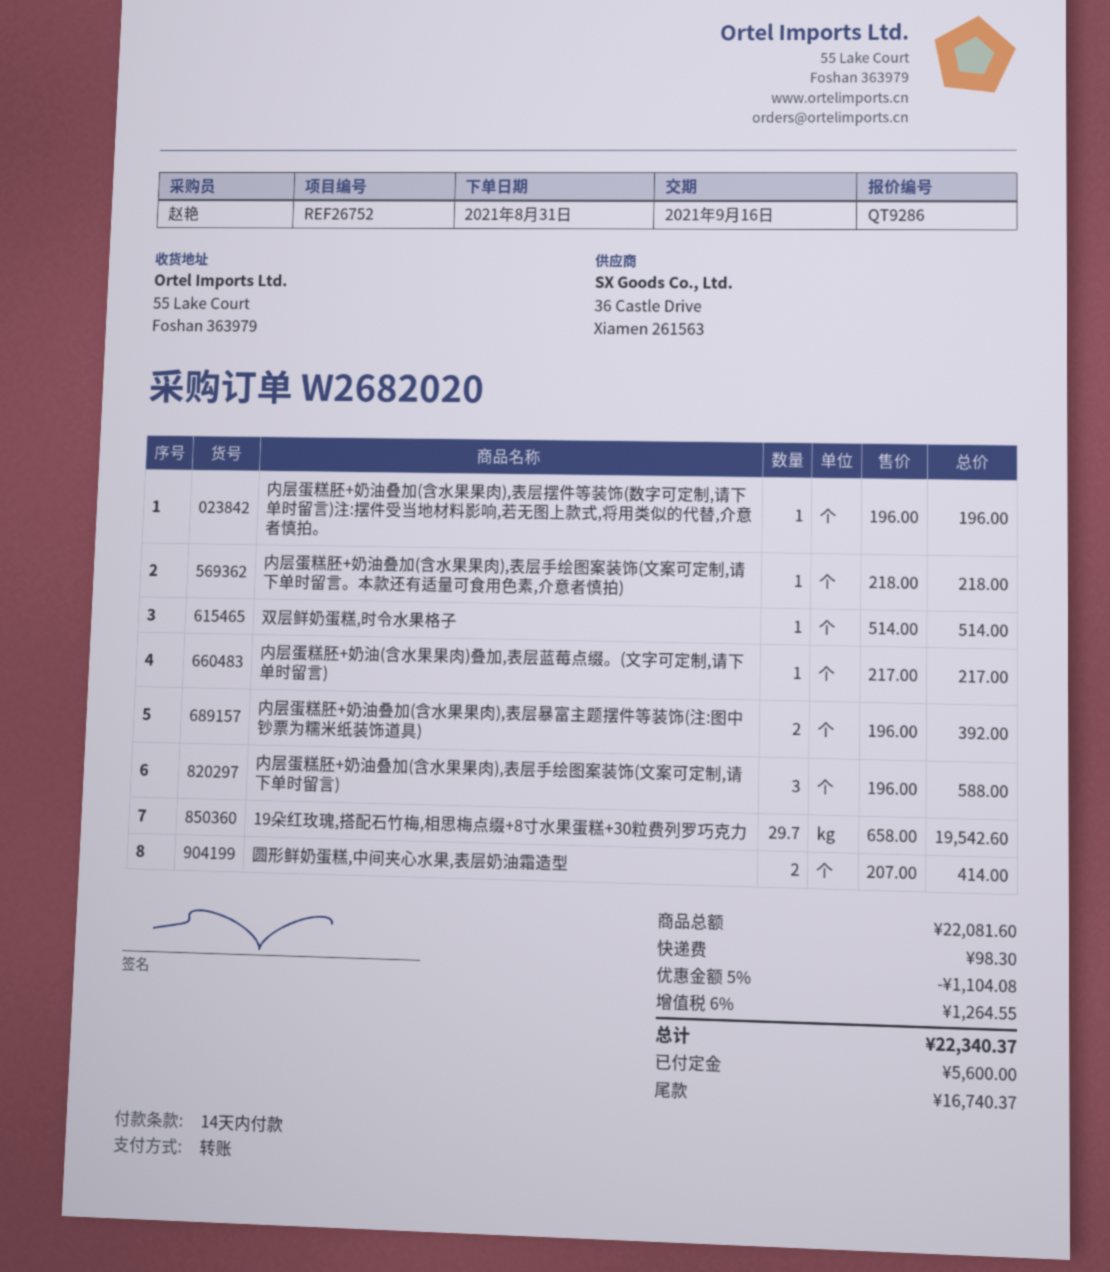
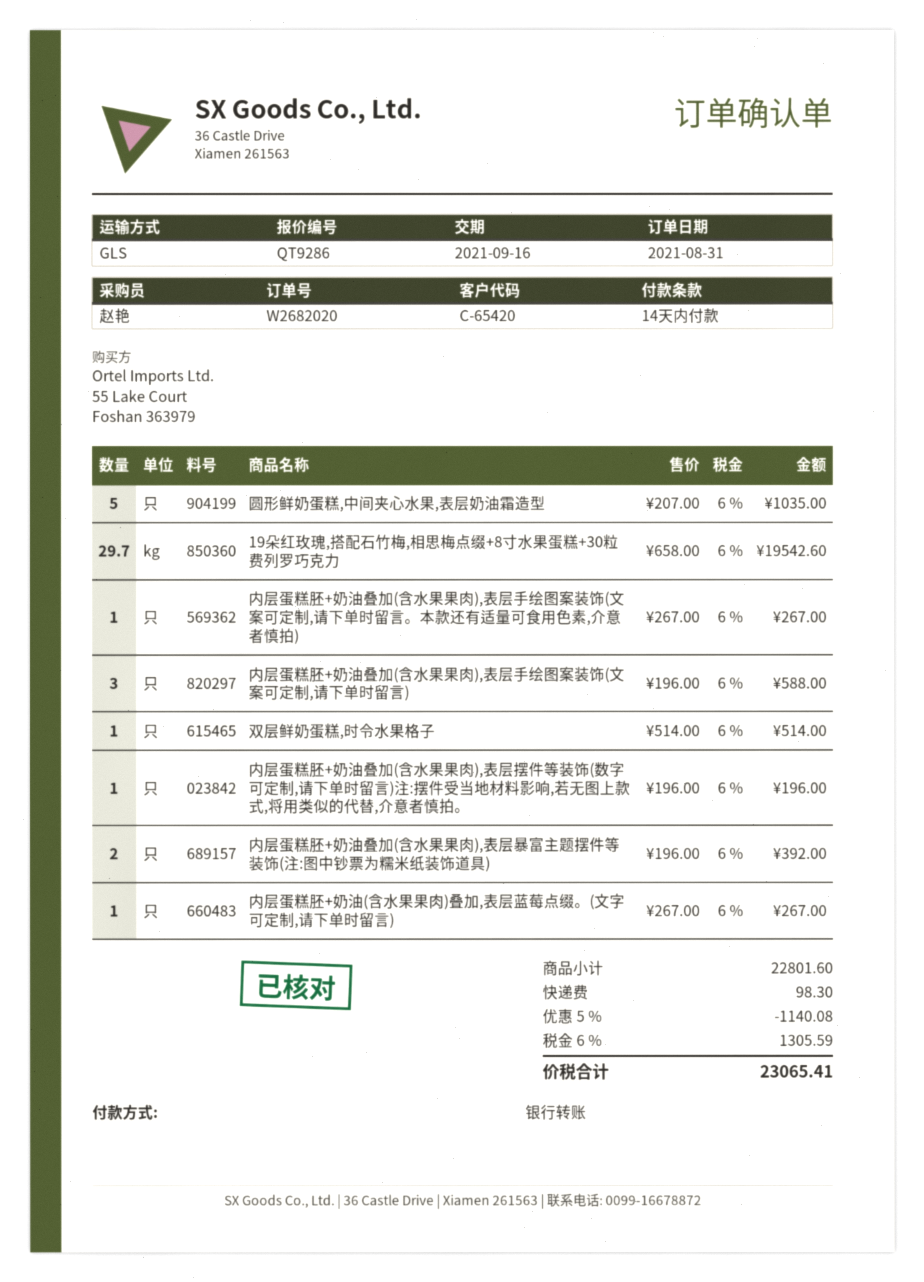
内层蛋糕胚+奶油叠加(含水果果肉),表层手绘图案装饰(文案可定制,请下单时留言。本款还有适量可食用色素,介意者慎拍): 1 x 218.00 = 218.00 -> 1 x 267.00 = 267.00
内层蛋糕胚+奶油(含水果果肉)叠加,表层蓝莓点缀。(文字可定制,请下单时留言): 1 x 217.00 = 217.00 -> 1 x 267.00 = 267.00
圆形鲜奶蛋糕,中间夹心水果,表层奶油霜造型: 2 x 207.00 = 414.00 -> 5 x 207.00 = 1035.00
subtotal: 22081.60 -> 22801.60
discount: 5% = 1104.08 -> 5% = 1140.08
tax: 6% = 1264.55 -> 6% = 1305.59
total: 22340.37 -> 23065.41

